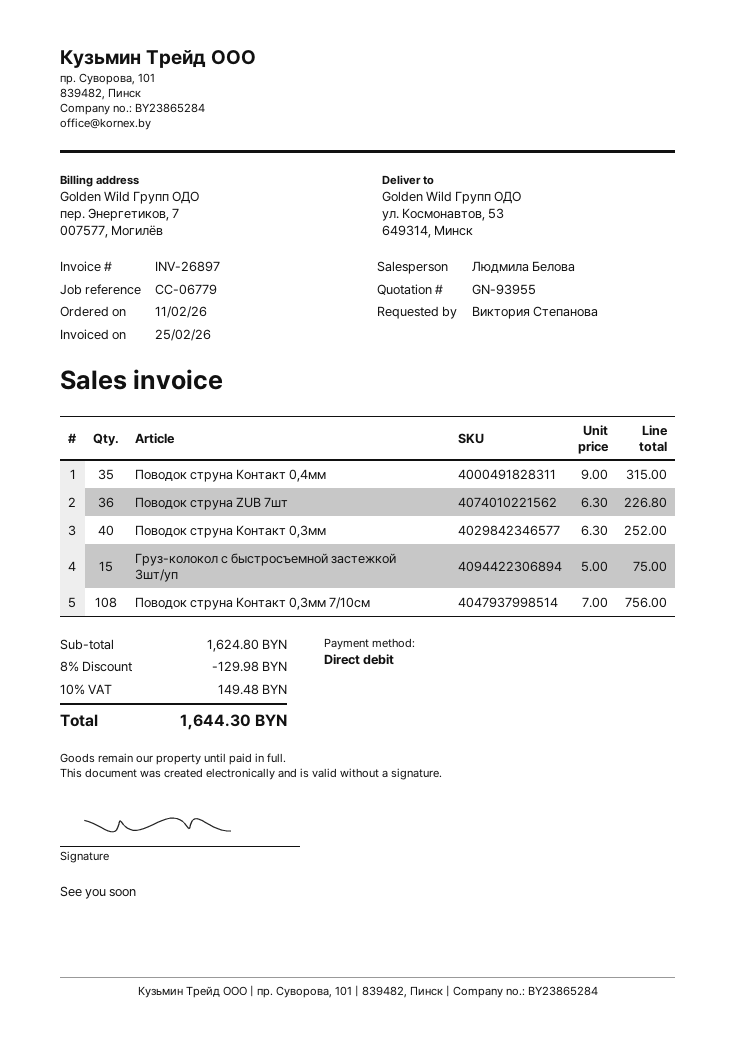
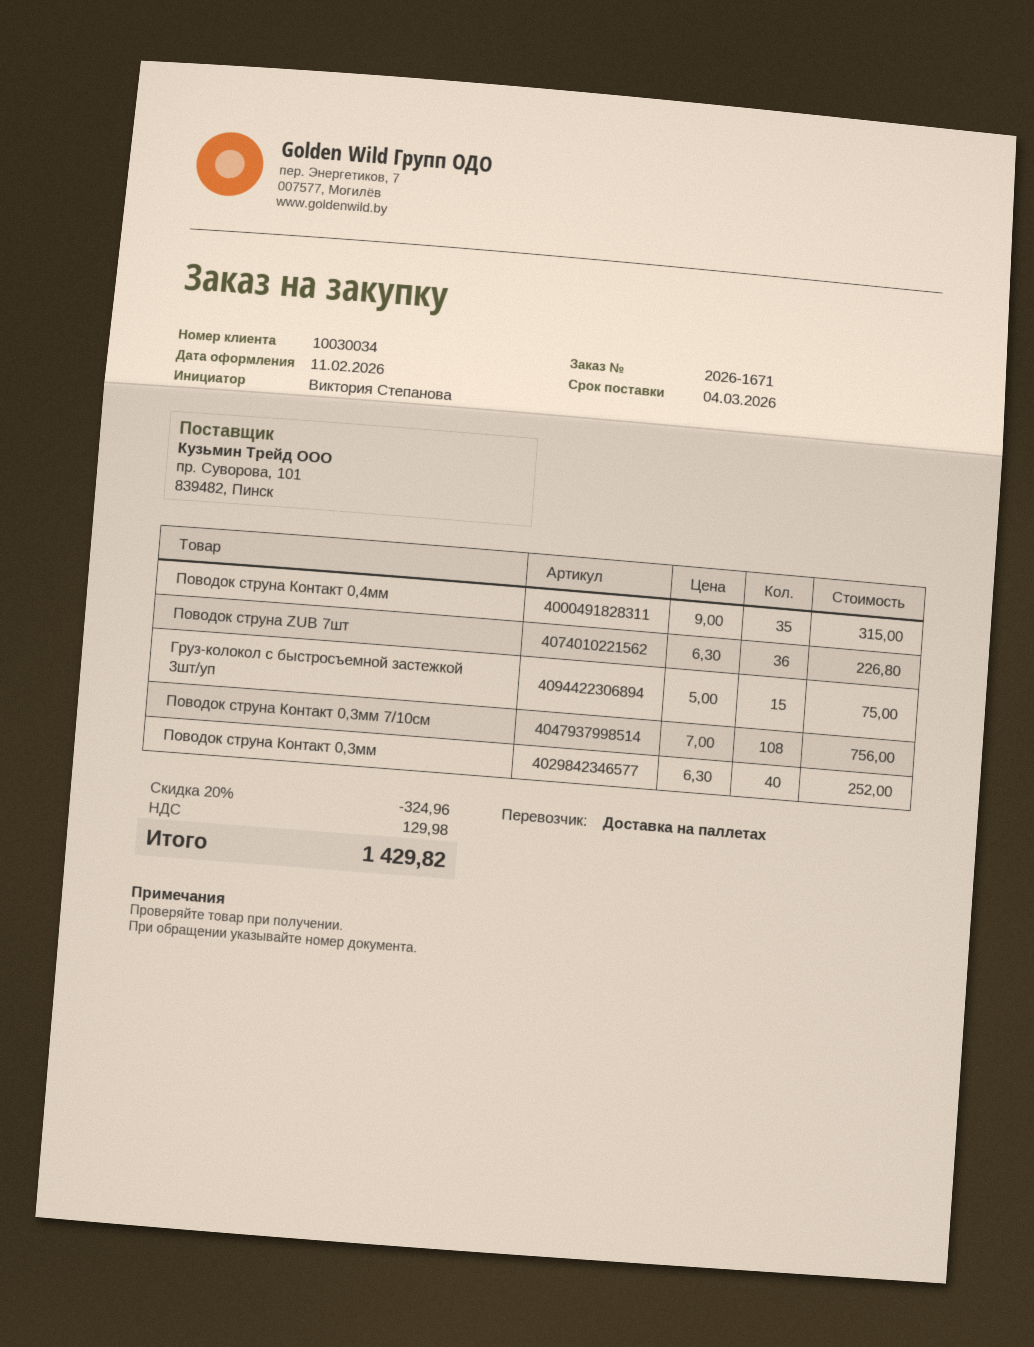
discount: 8% = 129.98 -> 20% = 324.96
tax: 149.48 -> 129.98
total: 1644.30 -> 1429.82

